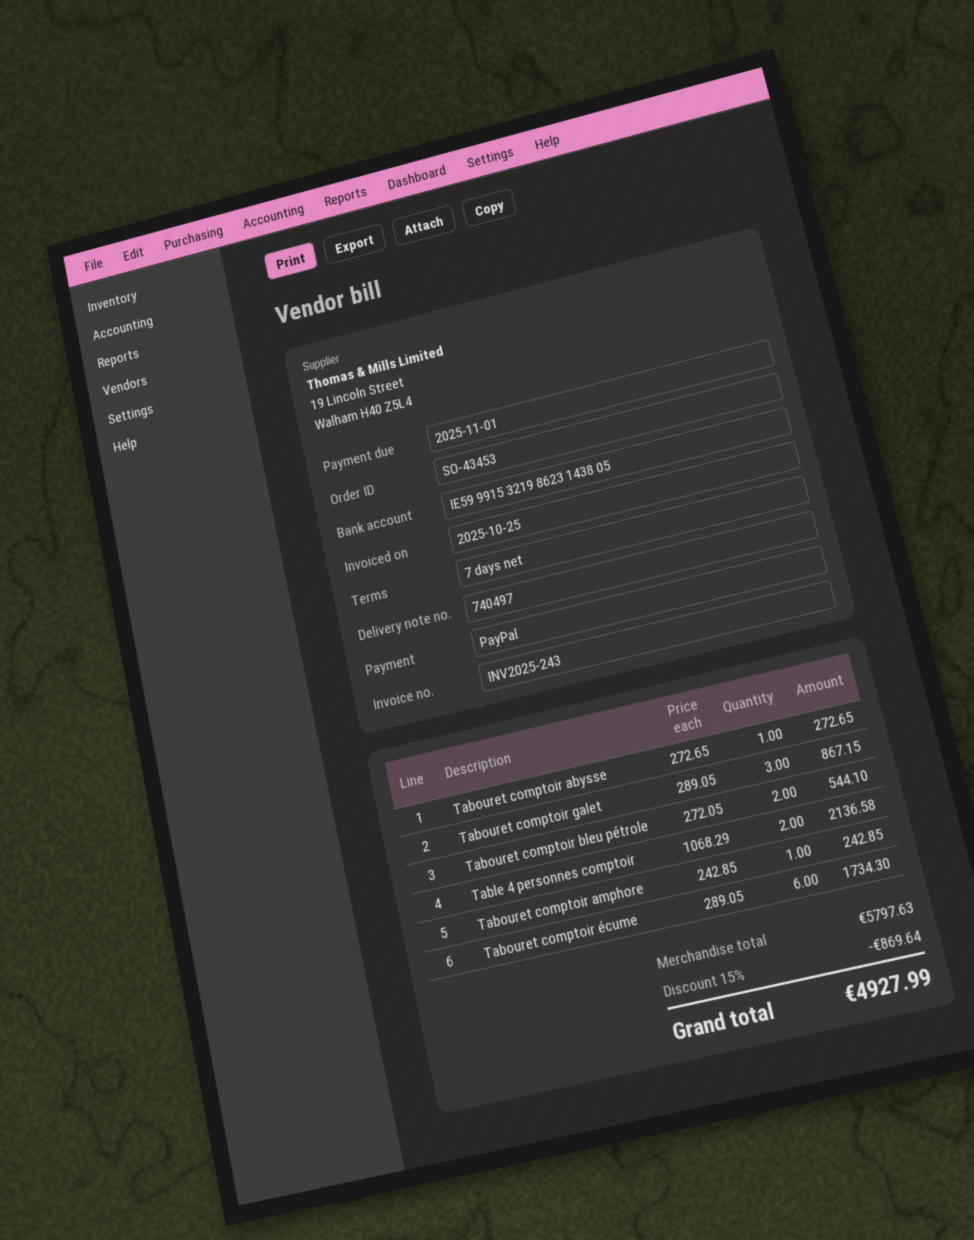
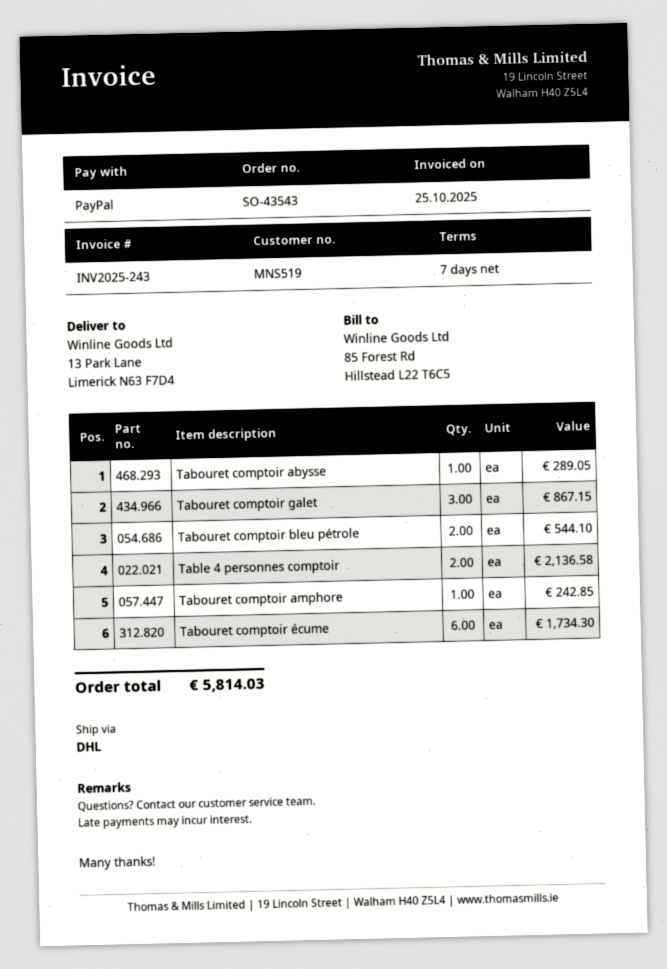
order number: SO-43453 -> SO-43543
Tabouret comptoir abysse: 1 for 272.65 -> 1 for 289.05
discount: 15% = 869.64 -> none
total: 4927.99 -> 5814.03

